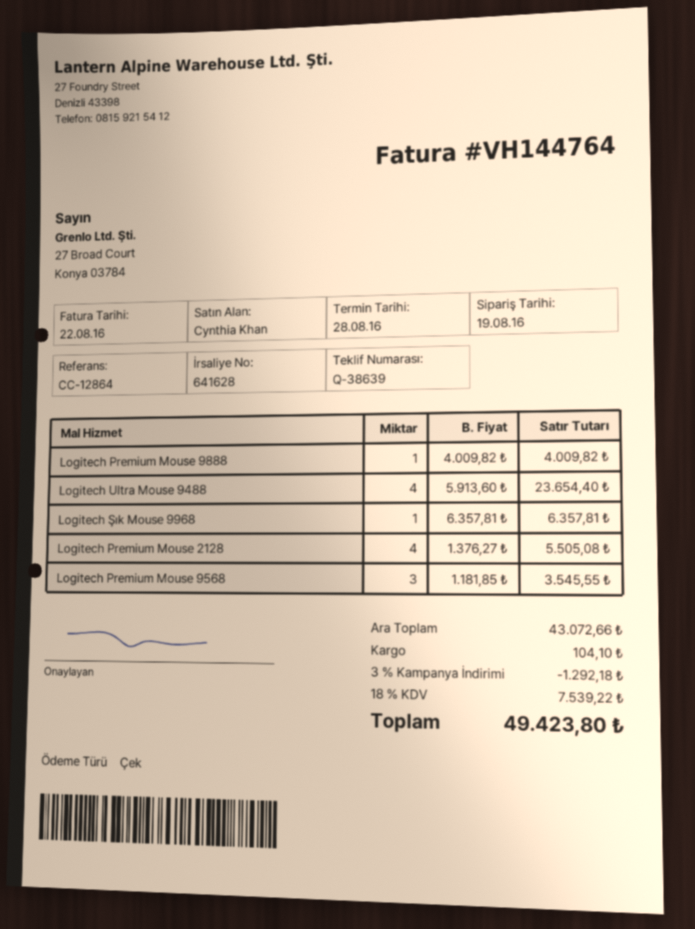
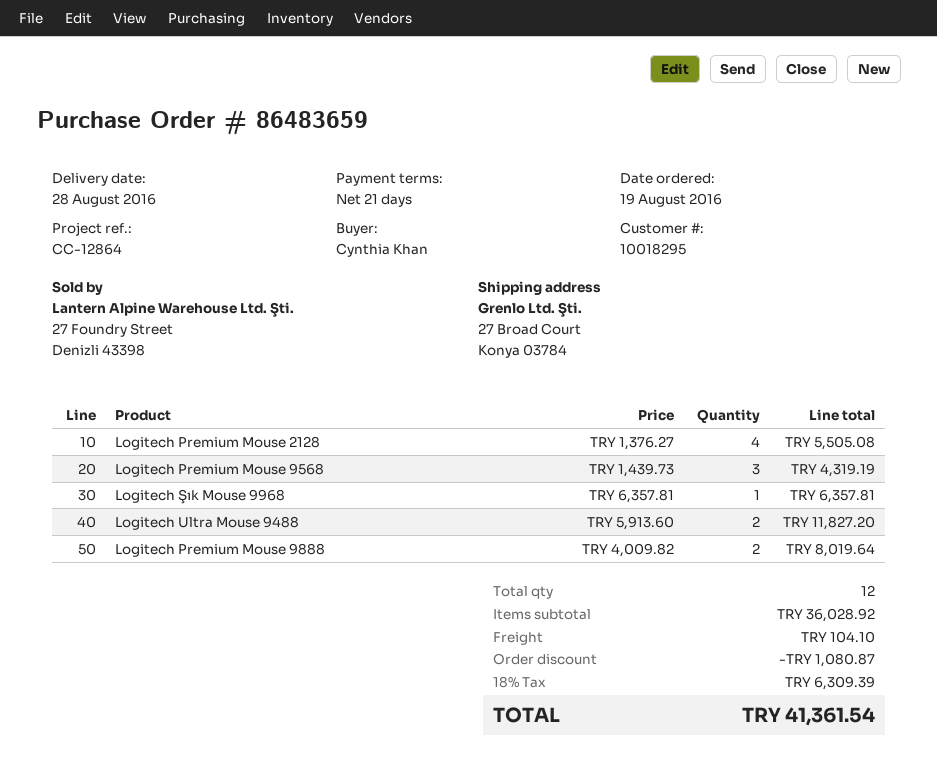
Logitech Premium Mouse 9888: 1 x 4009.82 = 4009.82 -> 2 x 4009.82 = 8019.64
Logitech Ultra Mouse 9488: 4 x 5913.60 = 23654.40 -> 2 x 5913.60 = 11827.20
Logitech Premium Mouse 9568: 3 x 1181.85 = 3545.55 -> 3 x 1439.73 = 4319.19
subtotal: 43072.66 -> 36028.92
discount: 1292.18 -> 1080.87
tax: 18% = 7539.22 -> 18% = 6309.39
total: 49423.80 -> 41361.54

